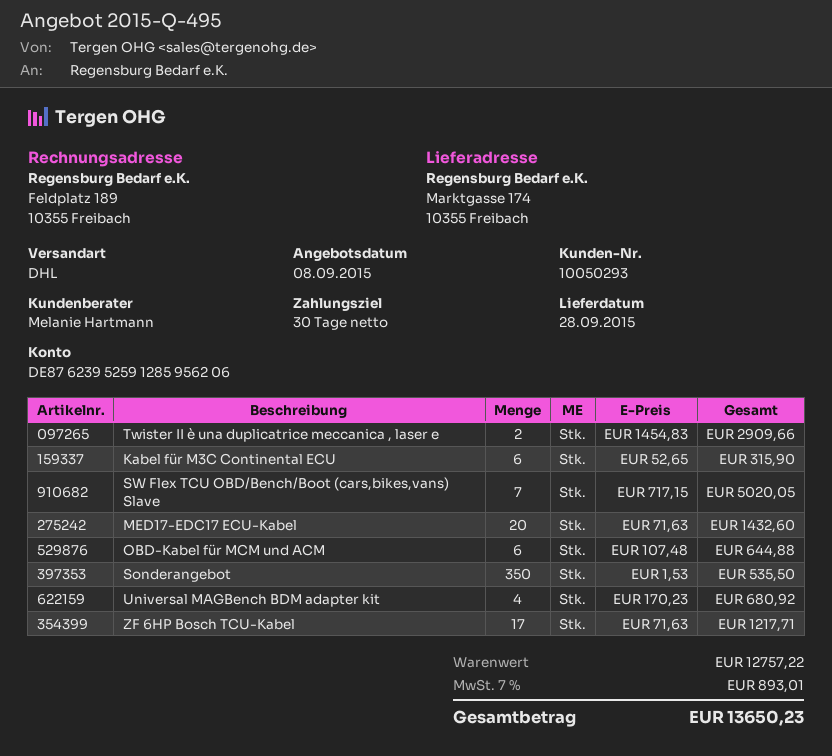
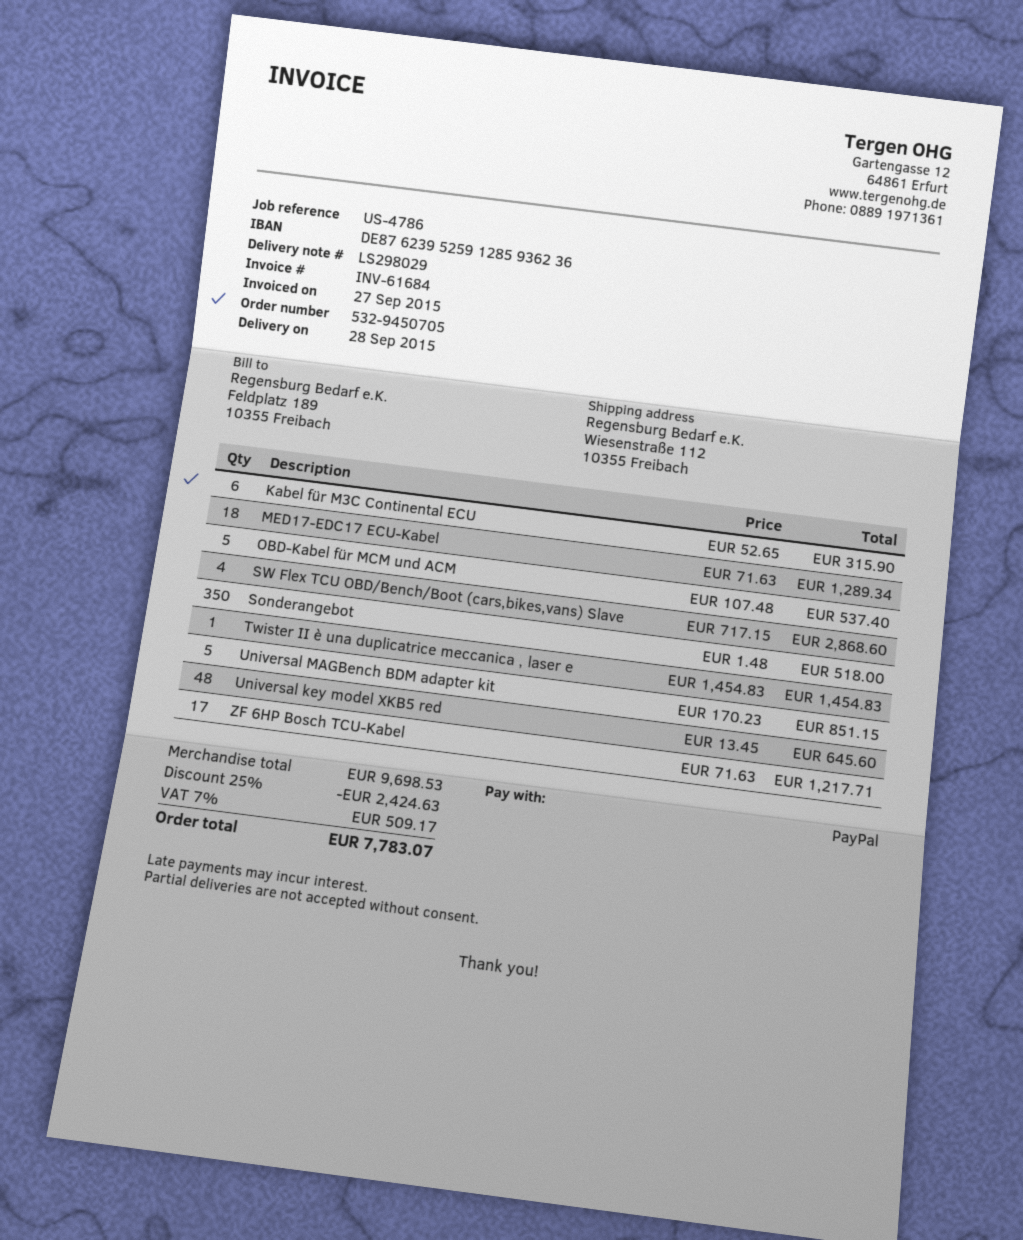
bank account: DE87623952591285956206 -> DE87623952591285936236
ship to: Marktgasse 174, 10355 Freibach -> Wiesenstraße 112, 10355 Freibach
Twister II è una duplicatrice meccanica , laser e: 2 x 1454.83 = 2909.66 -> 1 x 1454.83 = 1454.83
SW Flex TCU OBD/Bench/Boot (cars,bikes,vans) Slave: 7 x 717.15 = 5020.05 -> 4 x 717.15 = 2868.60
MED17-EDC17 ECU-Kabel: 20 x 71.63 = 1432.60 -> 18 x 71.63 = 1289.34
OBD-Kabel für MCM und ACM: 6 x 107.48 = 644.88 -> 5 x 107.48 = 537.40
Sonderangebot: 350 x 1.53 = 535.50 -> 350 x 1.48 = 518.00
Universal MAGBench BDM adapter kit: 4 x 170.23 = 680.92 -> 5 x 170.23 = 851.15
Universal key model XKB5 red: none -> 48 x 13.45 = 645.60
subtotal: 12757.22 -> 9698.53
discount: none -> 25% = 2424.63
tax: 7% = 893.01 -> 7% = 509.17
total: 13650.23 -> 7783.07

